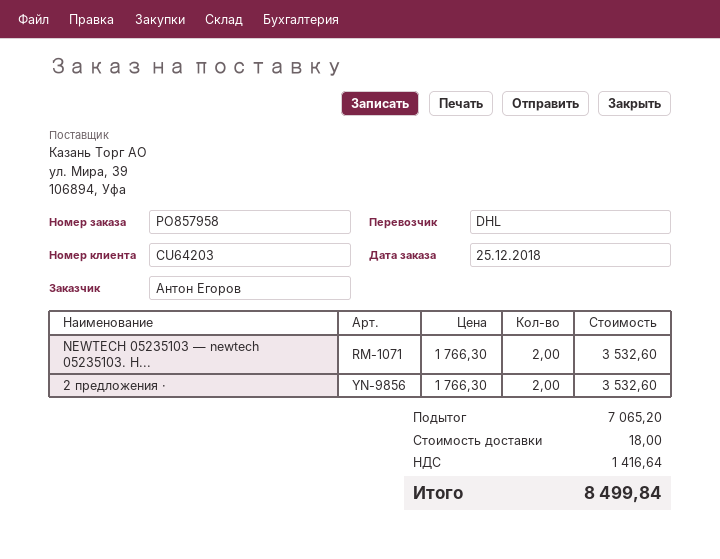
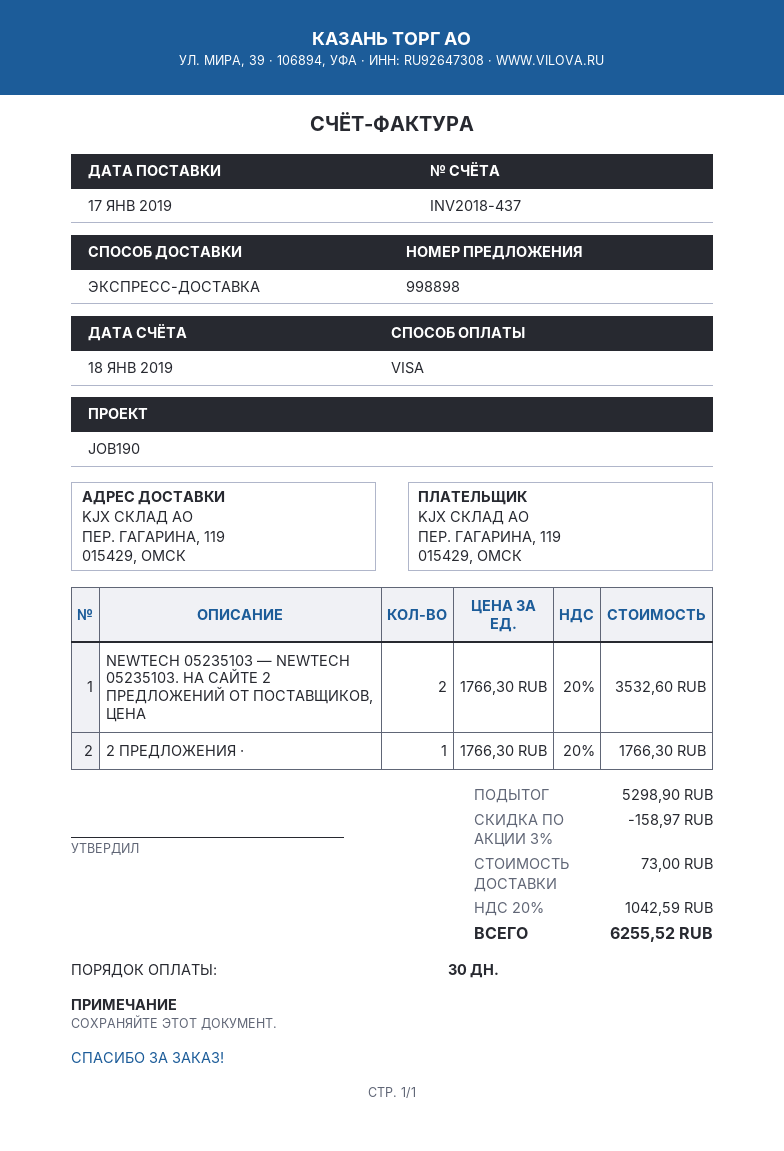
shipping method: DHL -> express
2 предложения ·: 2 x 1766.30 = 3532.60 -> 1 x 1766.30 = 1766.30
subtotal: 7065.20 -> 5298.90
discount: none -> 3% = 158.97
shipping: 18.00 -> 73.00
tax: 1416.64 -> 1042.59
total: 8499.84 -> 6255.52

